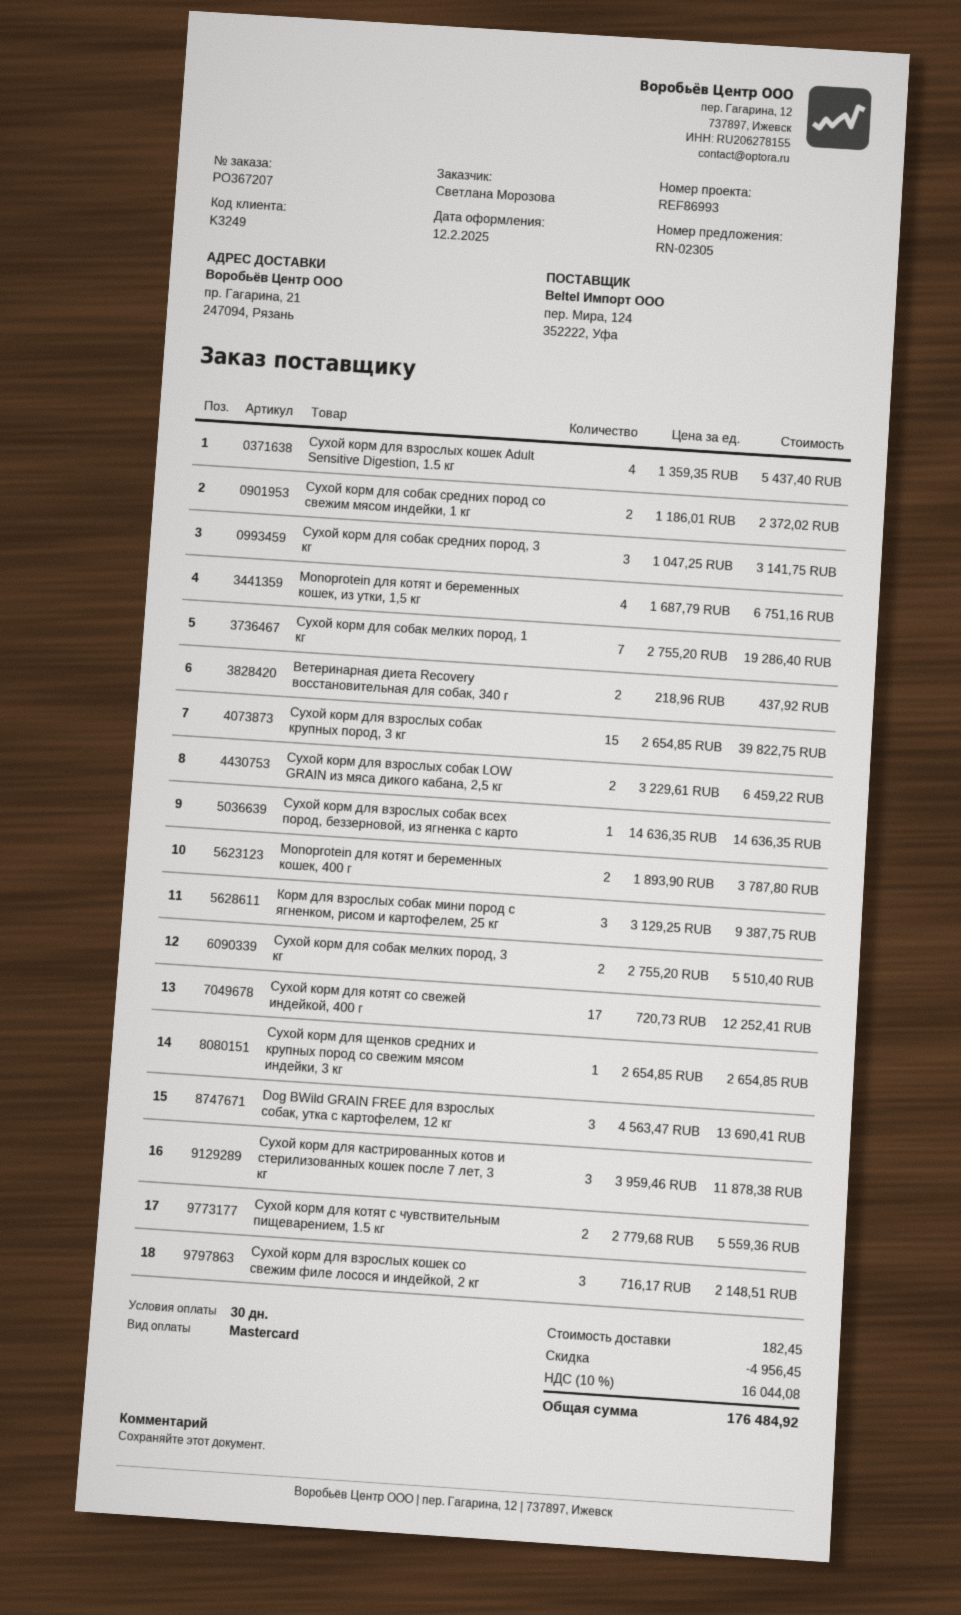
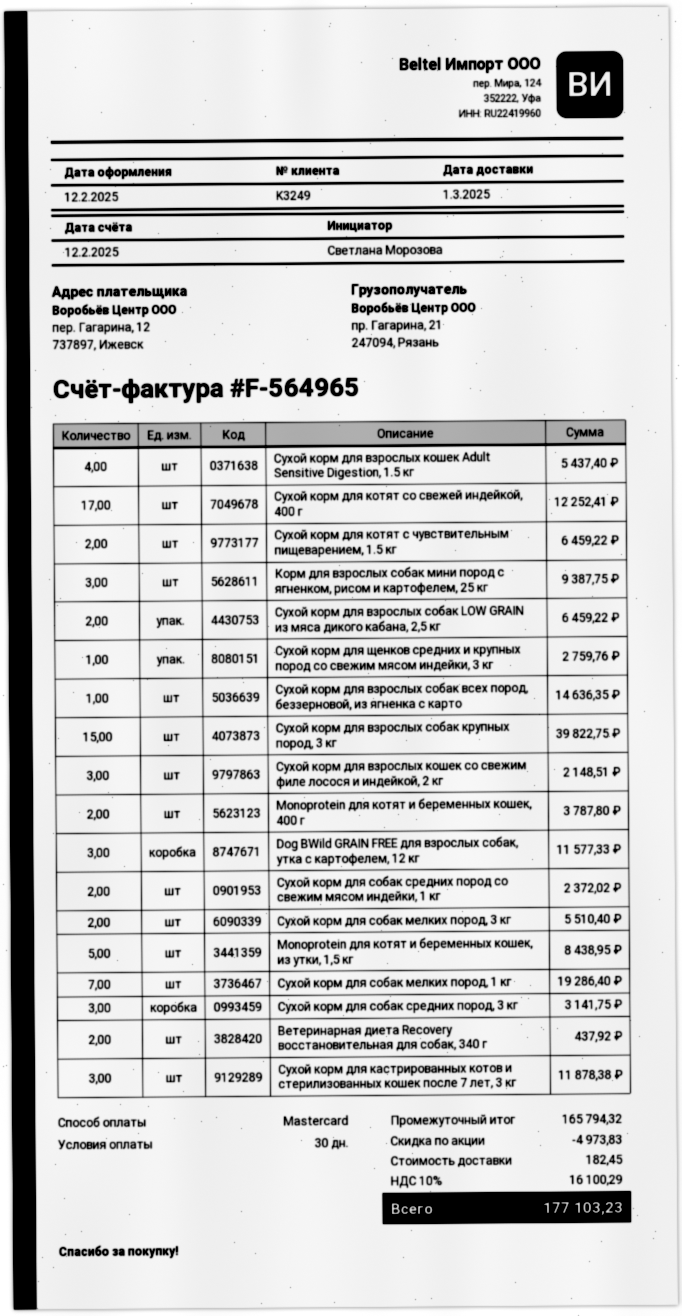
Monoprotein для котят и беременных кошек, из утки, 1,5 кг: 4 for 6751.16 -> 5 for 8438.95
Сухой корм для щенков средних и крупных пород со свежим мясом индейки, 3 кг: 1 for 2654.85 -> 1 for 2759.76
Dog BWild GRAIN FREE для взрослых собак, утка с картофелем, 12 кг: 3 for 13690.41 -> 3 for 11577.33
Сухой корм для котят с чувствительным пищеварением, 1.5 кг: 2 for 5559.36 -> 2 for 6459.22
discount: 4956.45 -> 4973.83
tax: 10% = 16044.08 -> 10% = 16100.29
total: 176484.92 -> 177103.23

